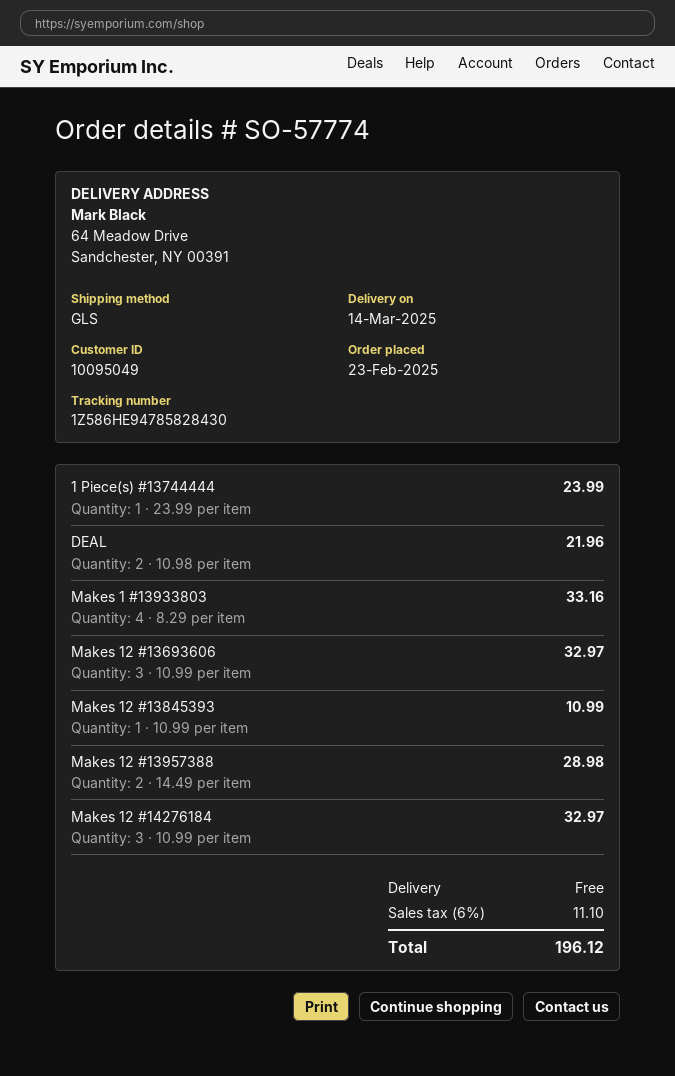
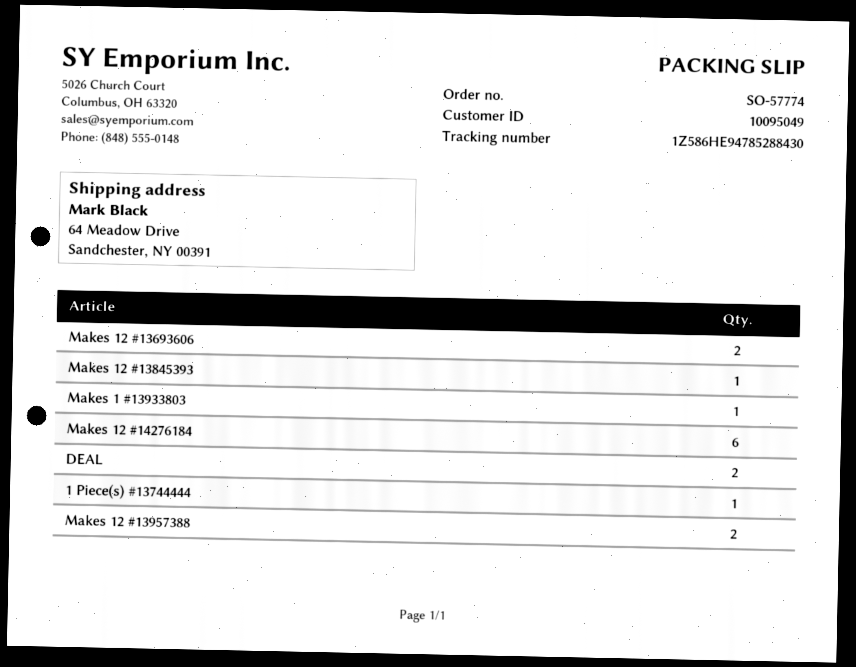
tracking number: 1Z586HE94785828430 -> 1Z586HE94785288430
Makes 1 #13933803: 4 -> 1
Makes 12 #13693606: 3 -> 2
Makes 12 #14276184: 3 -> 6

